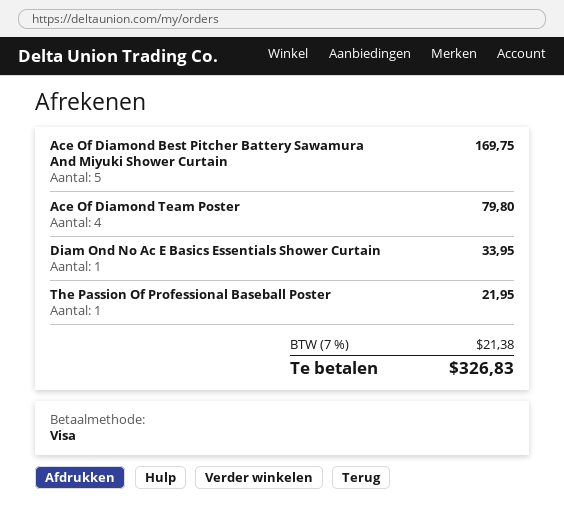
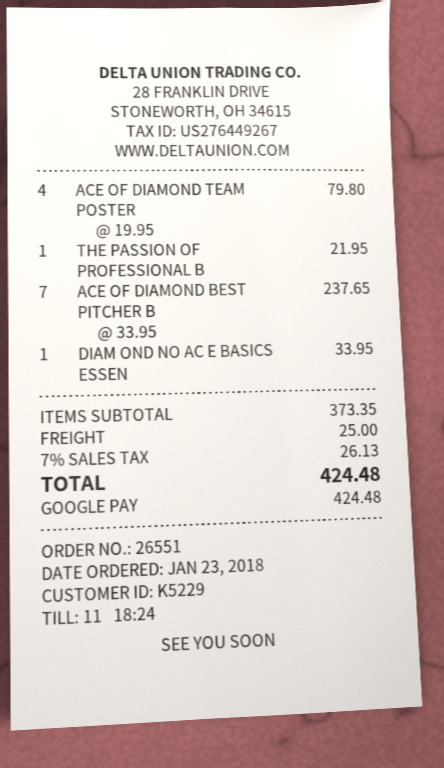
payment method: Visa -> Google Pay
Ace Of Diamond Best Pitcher Battery Sawamura And Miyuki Shower Curtain: 5 for 169.75 -> 7 for 237.65
shipping: none -> 25.00
tax: 7% = 21.38 -> 7% = 26.13
total: 326.83 -> 424.48

